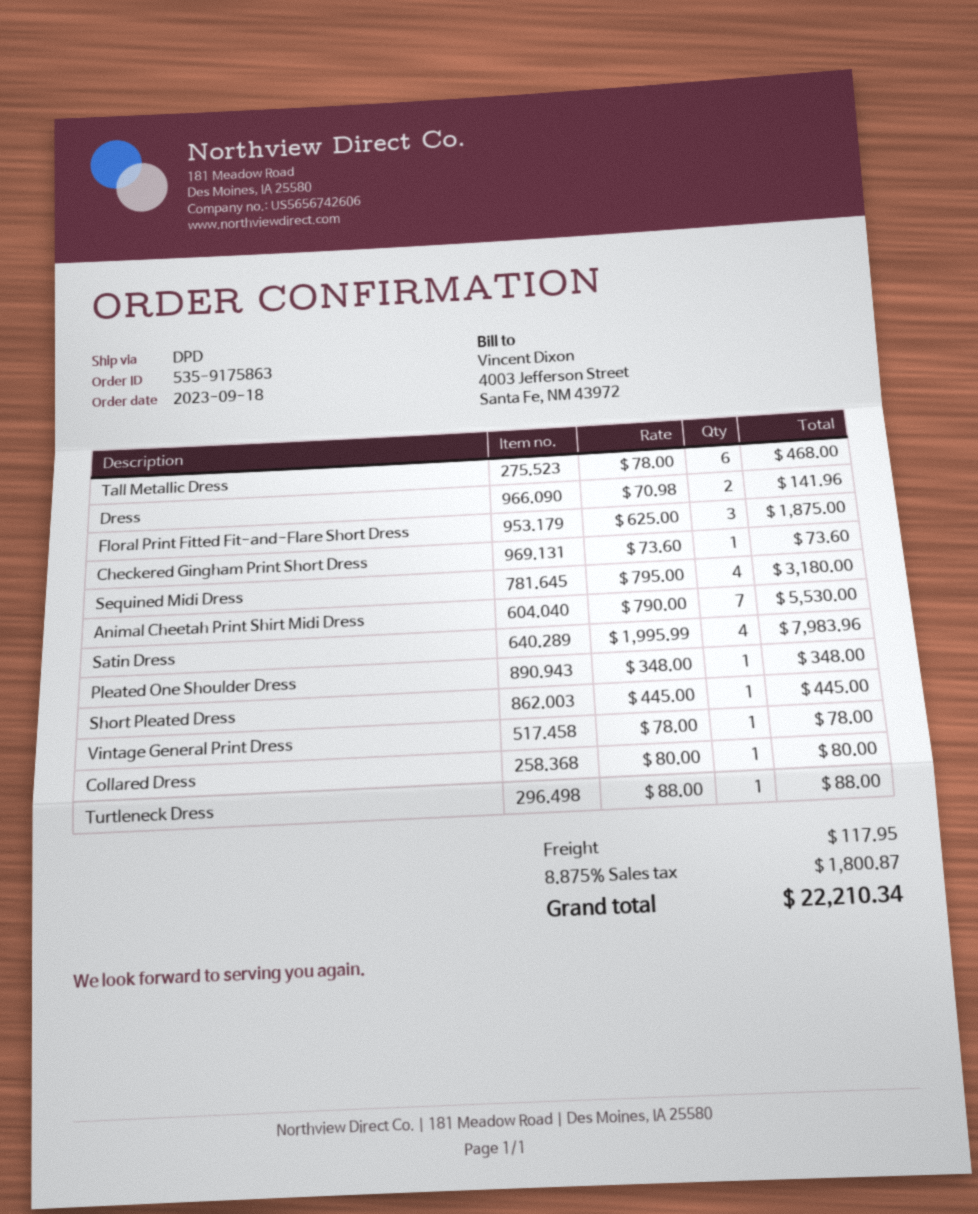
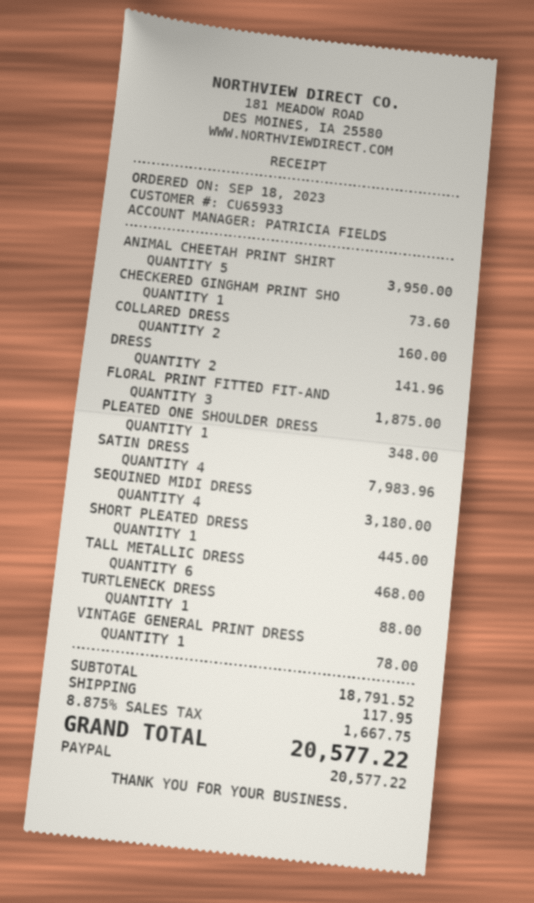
Animal Cheetah Print Shirt Midi Dress: 7 for 5530.00 -> 5 for 3950.00
Collared Dress: 1 for 80.00 -> 2 for 160.00
tax: 8.875% = 1800.87 -> 8.875% = 1667.75
total: 22210.34 -> 20577.22

